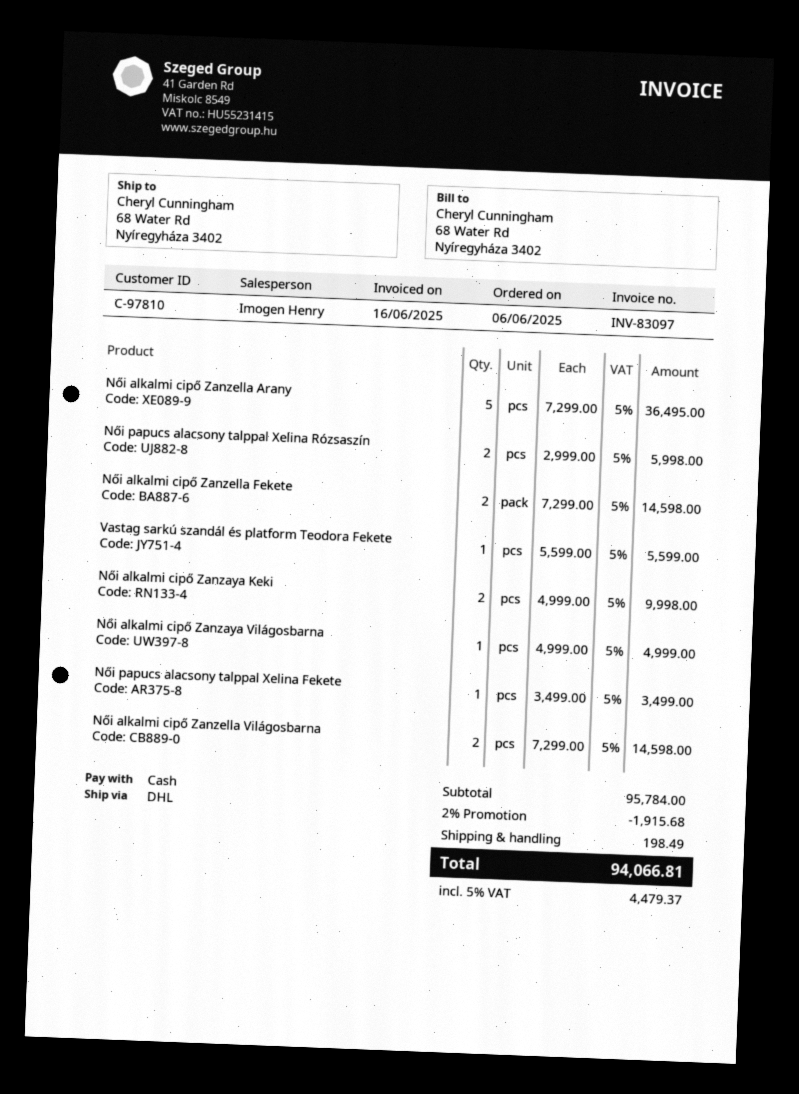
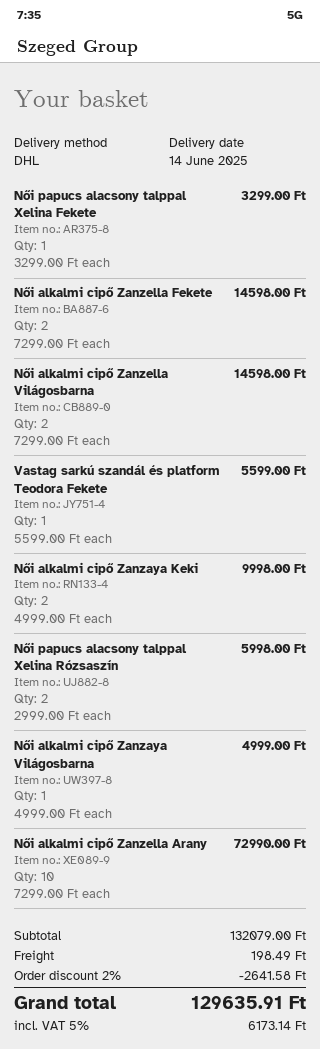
Női alkalmi cipő Zanzella Arany: 5 x 7299.00 = 36495.00 -> 10 x 7299.00 = 72990.00
Női papucs alacsony talppal Xelina Fekete: 1 x 3499.00 = 3499.00 -> 1 x 3299.00 = 3299.00
subtotal: 95784.00 -> 132079.00
discount: 2% = 1915.68 -> 2% = 2641.58
tax: 5% = 4479.37 -> 5% = 6173.14
total: 94066.81 -> 129635.91

